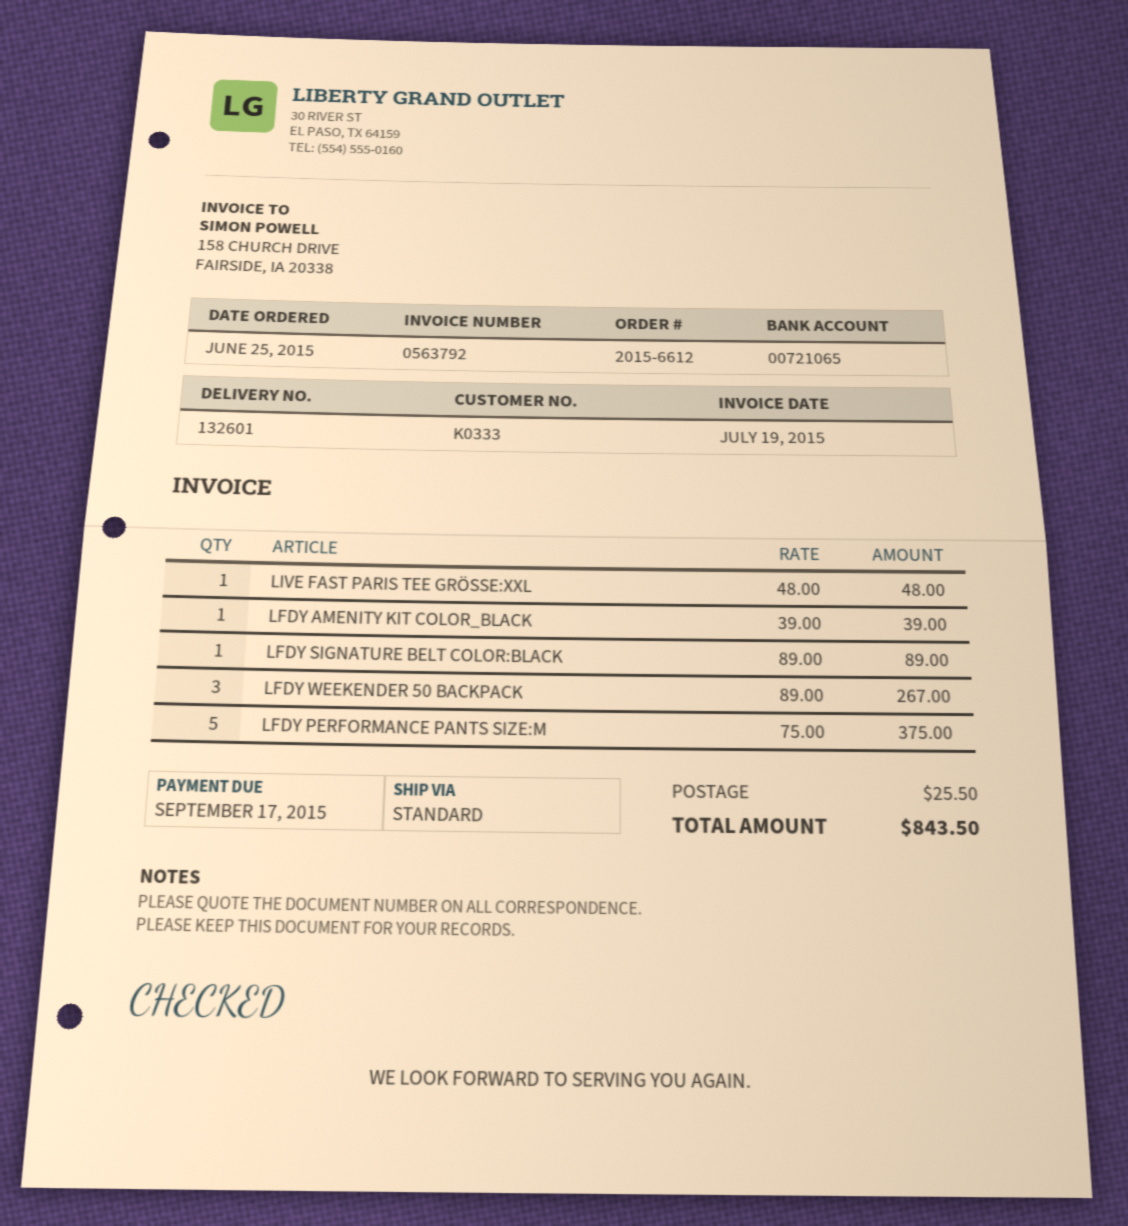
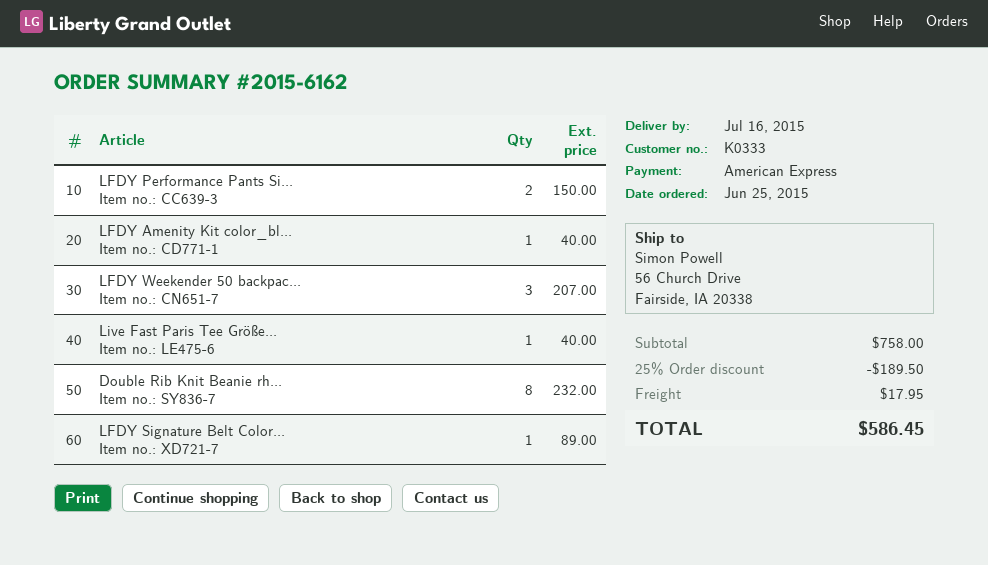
order number: 2015-6612 -> 2015-6162
LIVE FAST PARIS TEE GRÖSSE:XXL: 1 for 48.00 -> 1 for 40.00
LFDY AMENITY KIT COLOR_BLACK: 1 for 39.00 -> 1 for 40.00
LFDY WEEKENDER 50 BACKPACK: 3 for 267.00 -> 3 for 207.00
LFDY PERFORMANCE PANTS SIZE:M: 5 for 375.00 -> 2 for 150.00
Double Rib Knit Beanie rh...: none -> 8 for 232.00
discount: none -> 25% = 189.50
shipping: 25.50 -> 17.95
total: 843.50 -> 586.45

